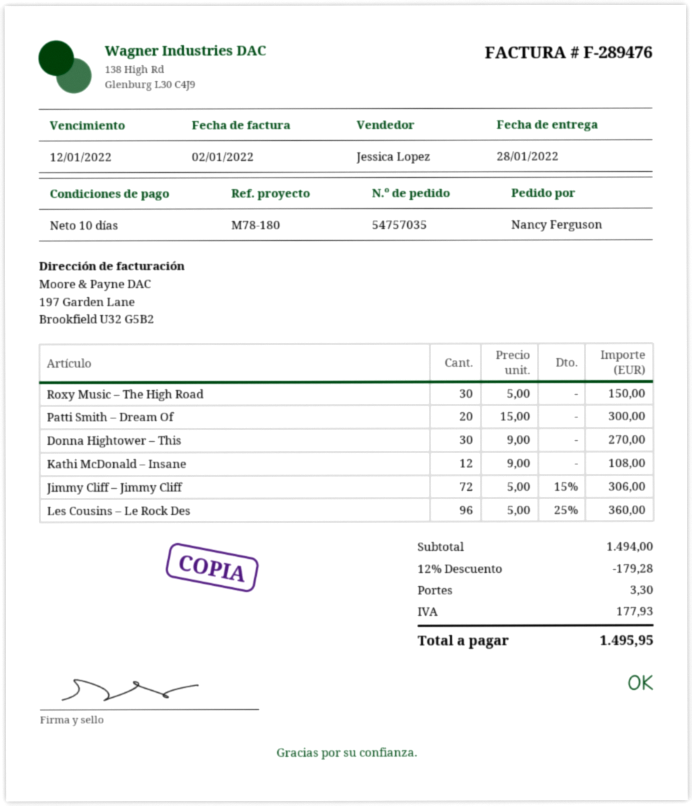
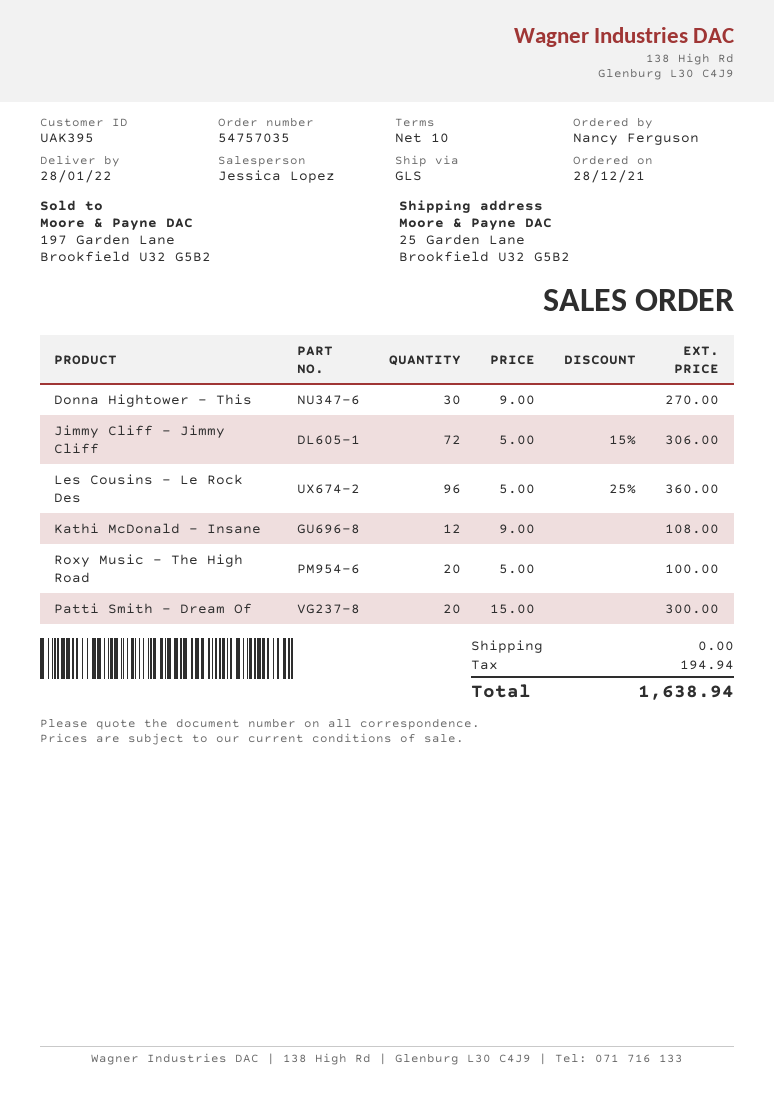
Roxy Music – The High Road: 30 x 5.00 = 150.00 -> 20 x 5.00 = 100.00
discount: 12% = 179.28 -> none
shipping: 3.30 -> 0.00
tax: 177.93 -> 194.94
total: 1495.95 -> 1638.94

